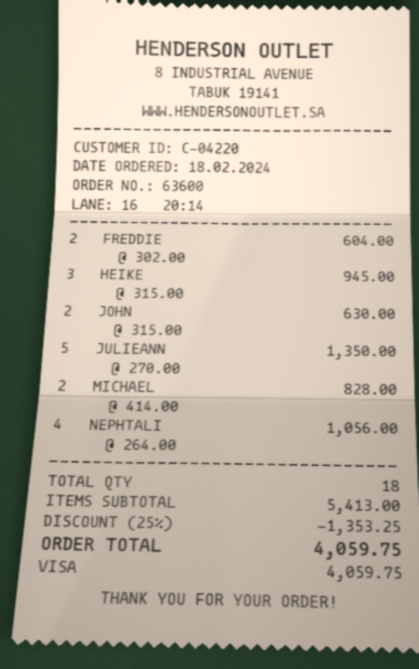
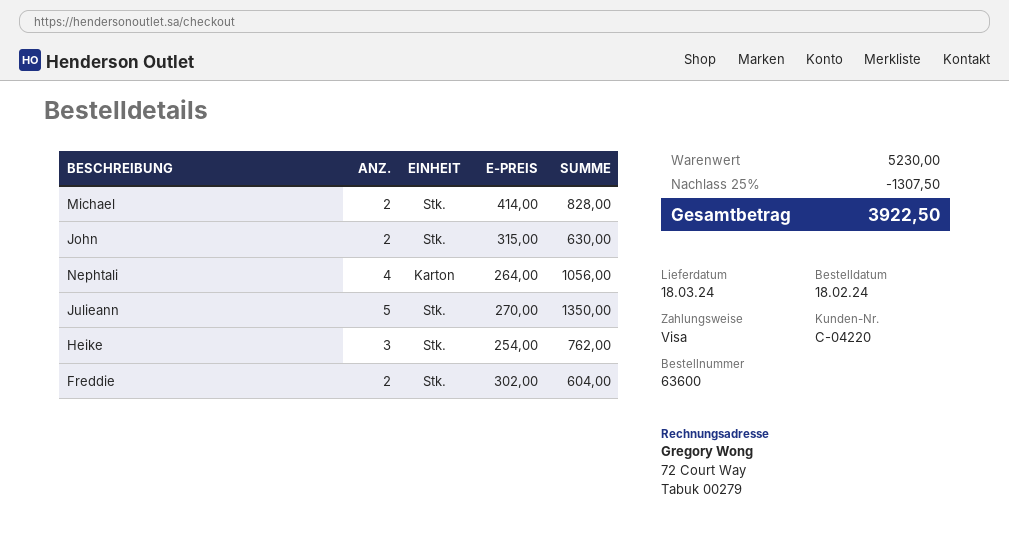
HEIKE: 3 x 315.00 = 945.00 -> 3 x 254.00 = 762.00
subtotal: 5413.00 -> 5230.00
discount: 25% = 1353.25 -> 25% = 1307.50
total: 4059.75 -> 3922.50

